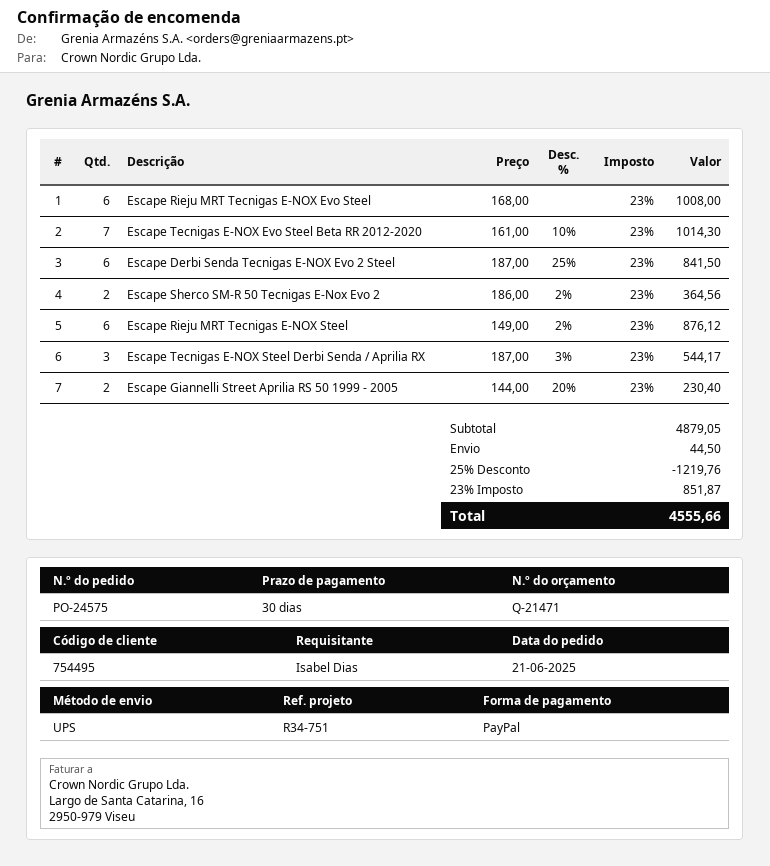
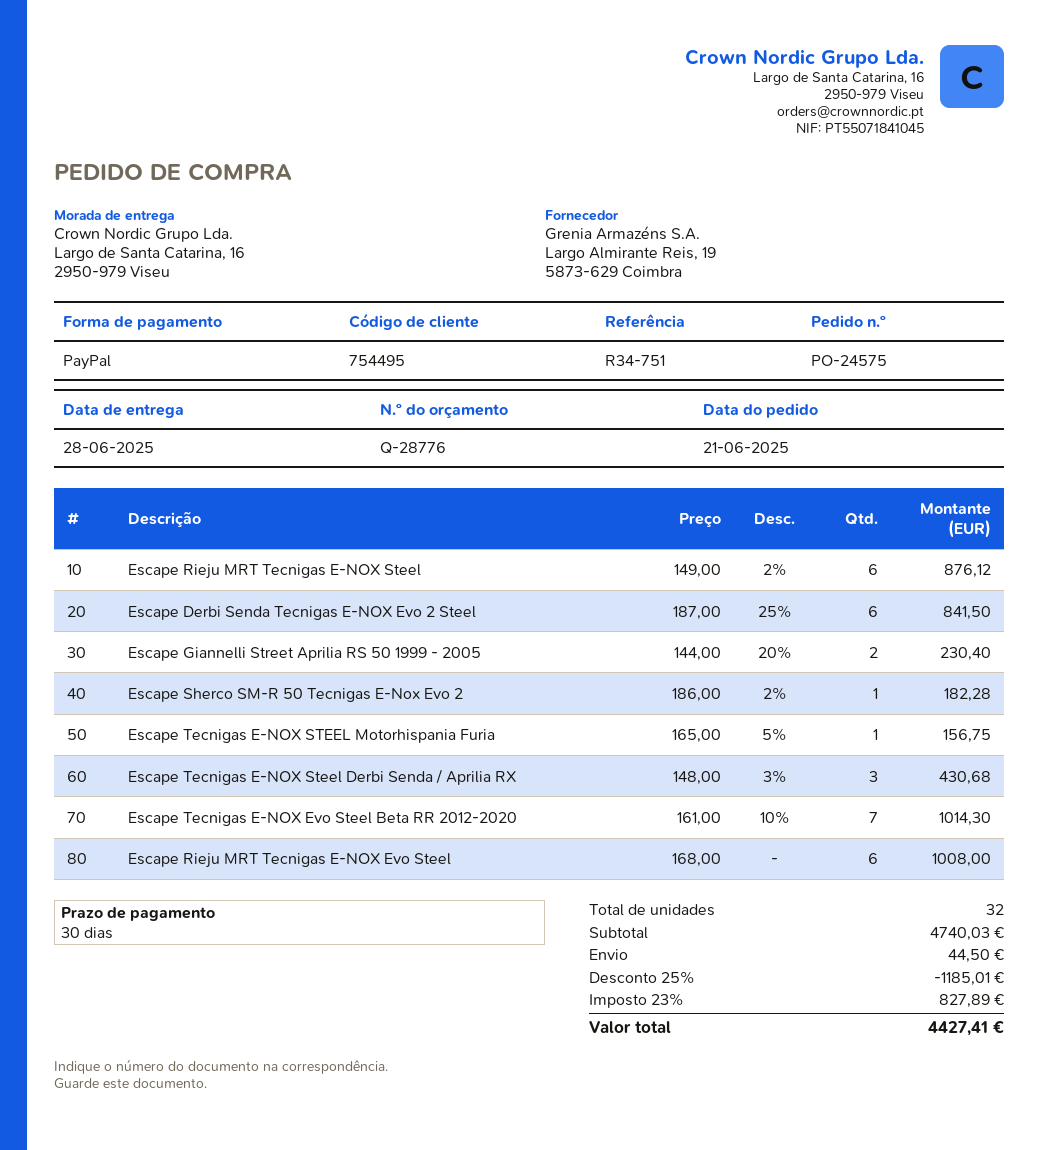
quote number: Q-21471 -> Q-28776
Escape Sherco SM-R 50 Tecnigas E-Nox Evo 2: 2 x 186.00 - 2% = 364.56 -> 1 x 186.00 - 2% = 182.28
Escape Tecnigas E-NOX Steel Derbi Senda / Aprilia RX: 3 x 187.00 - 3% = 544.17 -> 3 x 148.00 - 3% = 430.68
Escape Tecnigas E-NOX STEEL Motorhispania Furia: none -> 1 x 165.00 - 5% = 156.75
subtotal: 4879.05 -> 4740.03
discount: 25% = 1219.76 -> 25% = 1185.01
tax: 23% = 851.87 -> 23% = 827.89
total: 4555.66 -> 4427.41

